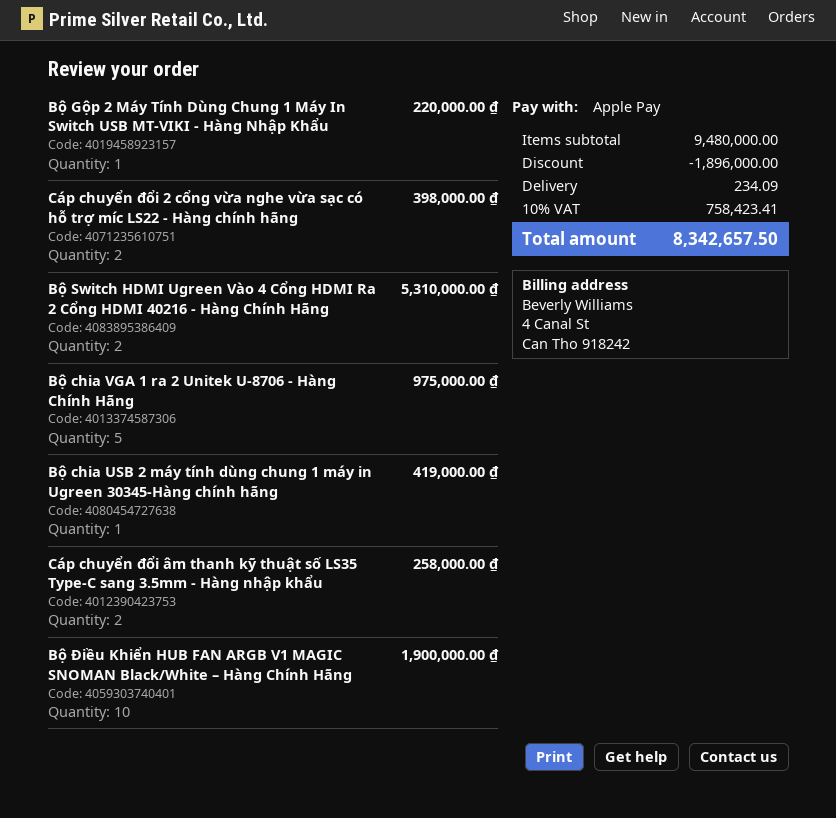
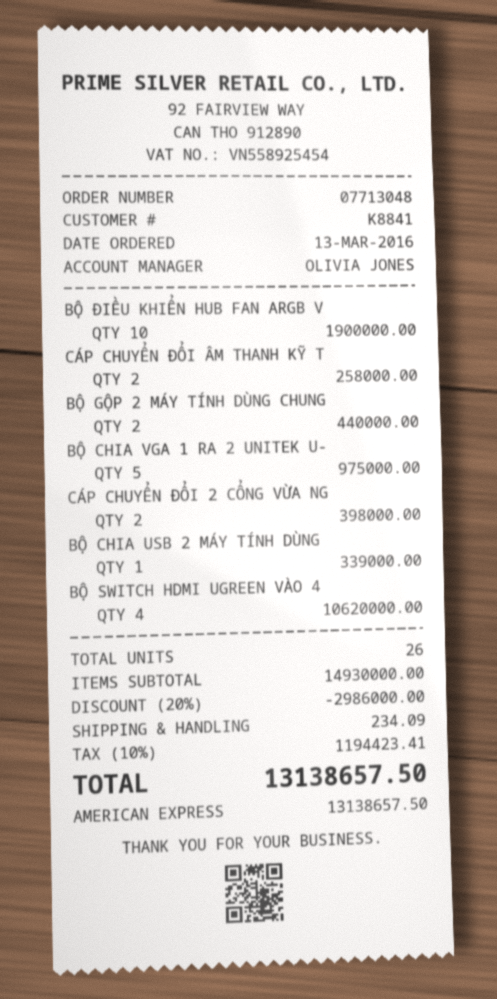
payment method: Apple Pay -> American Express
Bộ Gộp 2 Máy Tính Dùng Chung 1 Máy In Switch USB MT-VIKI - Hàng Nhập Khẩu: 1 for 220000.00 -> 2 for 440000.00
Bộ Switch HDMI Ugreen Vào 4 Cổng HDMI Ra 2 Cổng HDMI 40216 - Hàng Chính Hãng: 2 for 5310000.00 -> 4 for 10620000.00
Bộ chia USB 2 máy tính dùng chung 1 máy in Ugreen 30345-Hàng chính hãng: 1 for 419000.00 -> 1 for 339000.00
subtotal: 9480000.00 -> 14930000.00
discount: 1896000.00 -> 2986000.00
tax: 10% = 758423.41 -> 10% = 1194423.41
total: 8342657.50 -> 13138657.50

